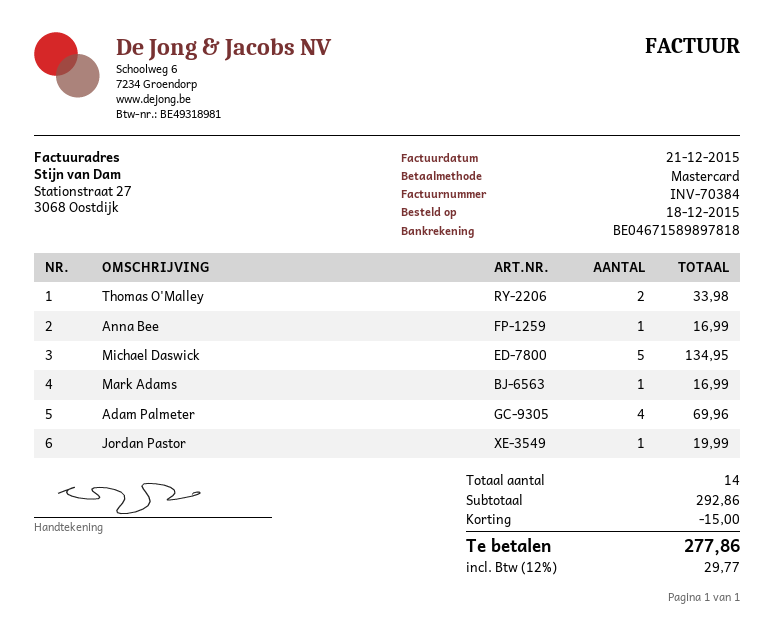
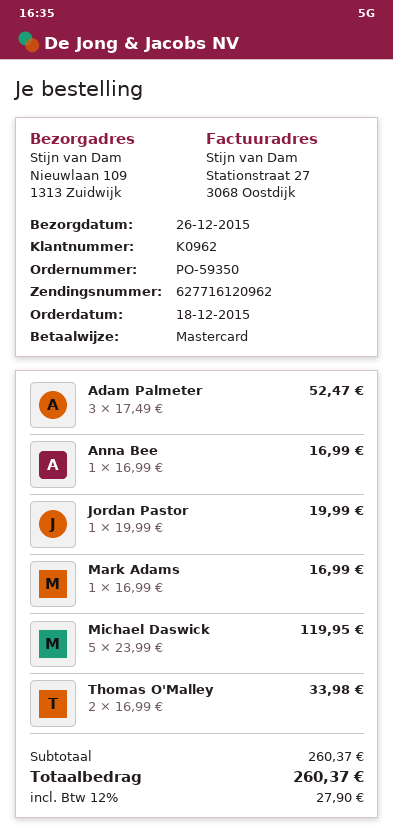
Michael Daswick: 5 for 134.95 -> 5 for 119.95
Adam Palmeter: 4 for 69.96 -> 3 for 52.47
subtotal: 292.86 -> 260.37
discount: 15.00 -> none
tax: 12% = 29.77 -> 12% = 27.90
total: 277.86 -> 260.37

